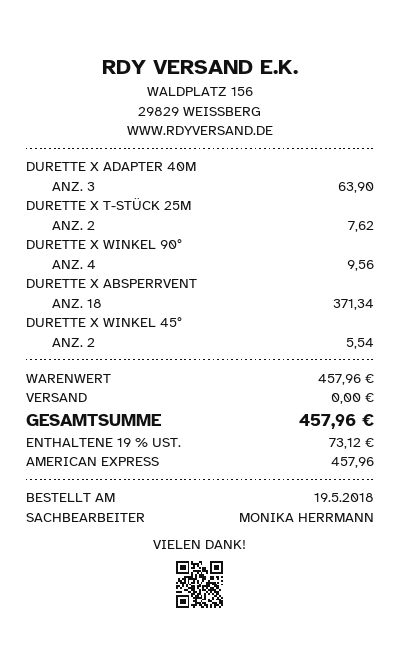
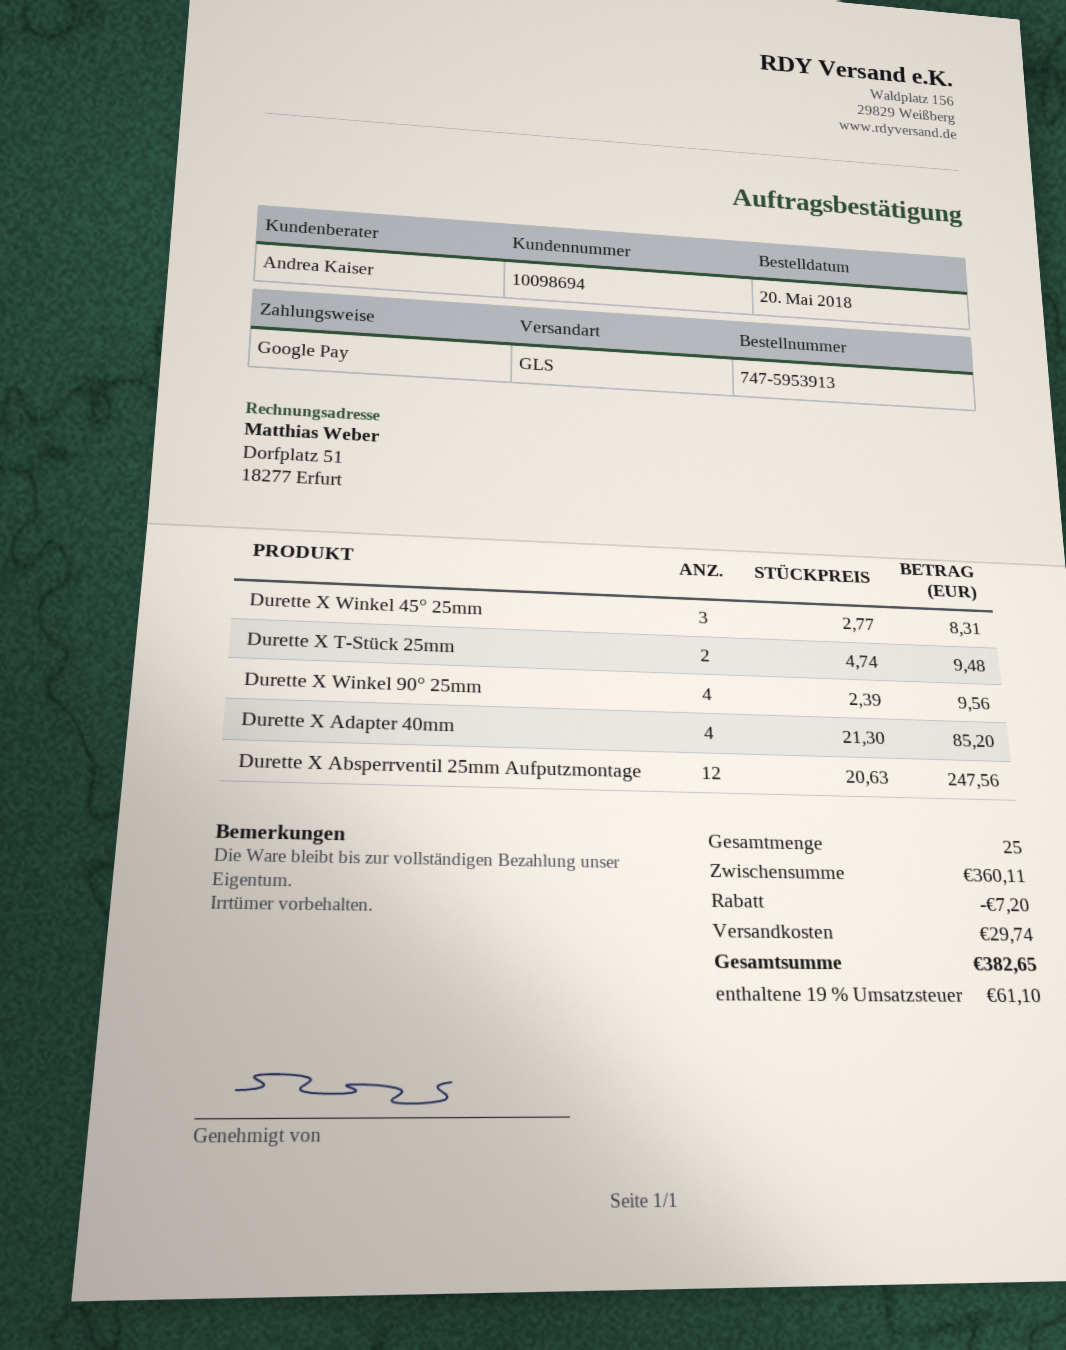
order date: 2018-05-19 -> 2018-05-20
sales rep: MONIKA HERRMANN -> Andrea Kaiser
payment method: American Express -> Google Pay
DURETTE X ADAPTER 40M: 3 for 63.90 -> 4 for 85.20
DURETTE X T-STÜCK 25M: 2 for 7.62 -> 2 for 9.48
DURETTE X ABSPERRVENT: 18 for 371.34 -> 12 for 247.56
DURETTE X WINKEL 45°: 2 for 5.54 -> 3 for 8.31
subtotal: 457.96 -> 360.11
discount: none -> 7.20
shipping: 0.00 -> 29.74
tax: 19% = 73.12 -> 19% = 61.10
total: 457.96 -> 382.65

